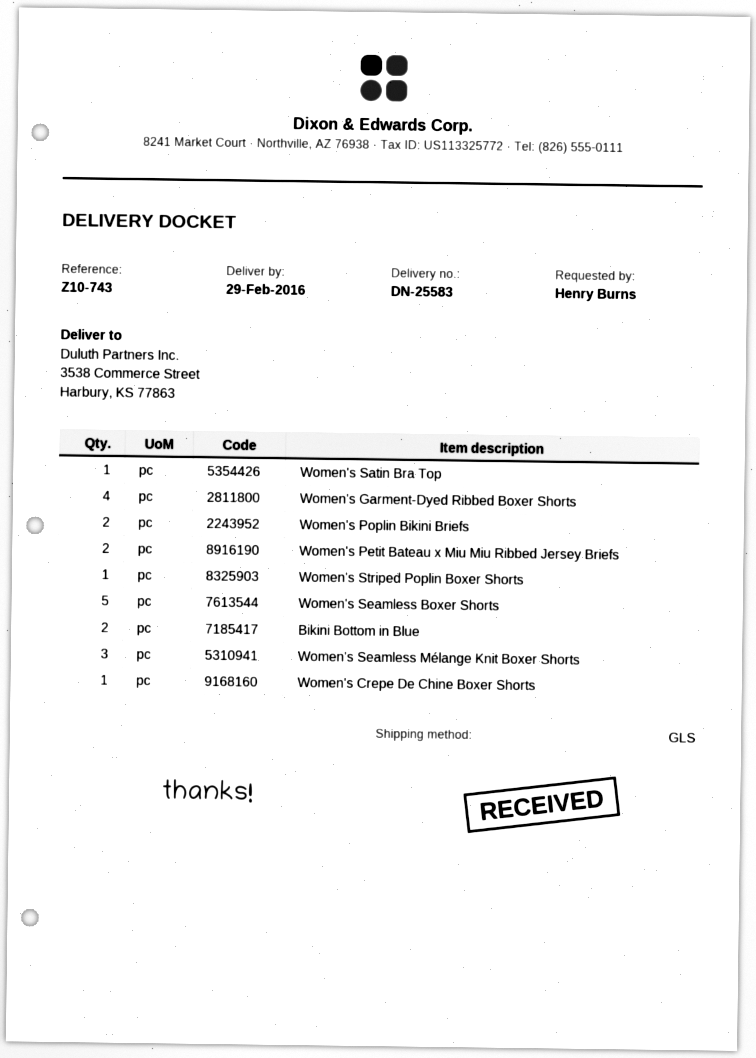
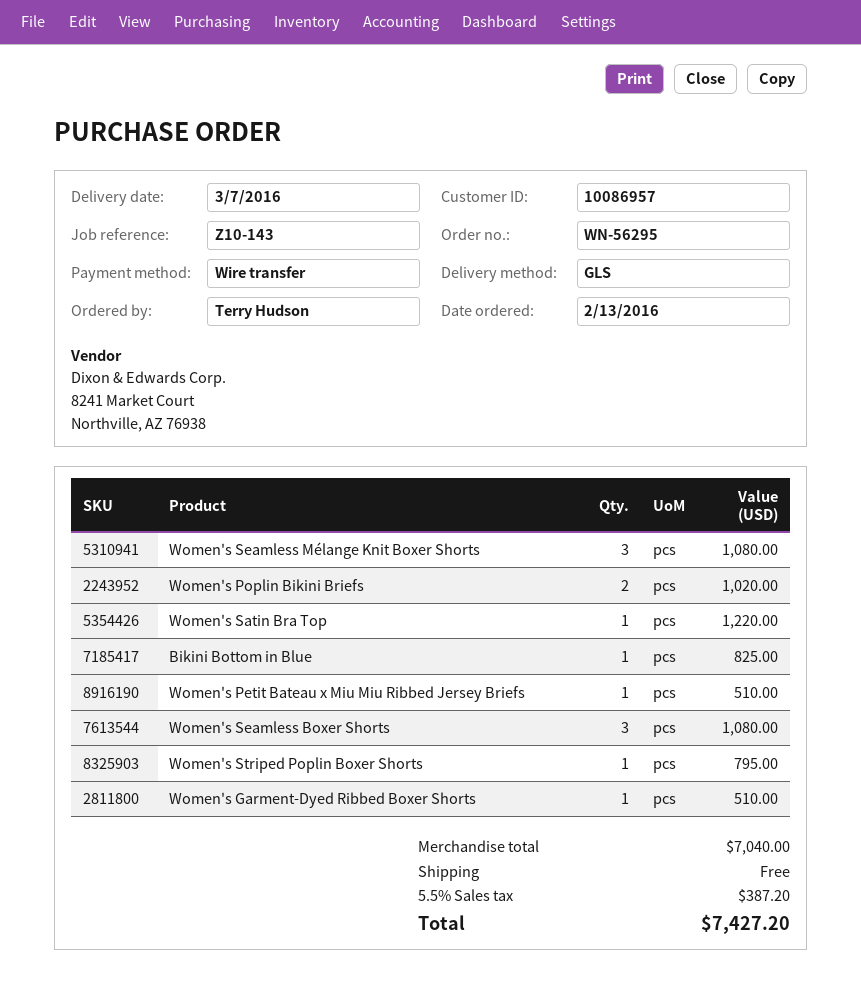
delivery date: 2016-02-29 -> 2016-03-07
reference: Z10-743 -> Z10-143
ordered by: Henry Burns -> Terry Hudson
Women's Garment-Dyed Ribbed Boxer Shorts: 4 -> 1
Women's Petit Bateau x Miu Miu Ribbed Jersey Briefs: 2 -> 1
Women's Seamless Boxer Shorts: 5 -> 3
Bikini Bottom in Blue: 2 -> 1
Women's Crepe De Chine Boxer Shorts: 1 -> none

